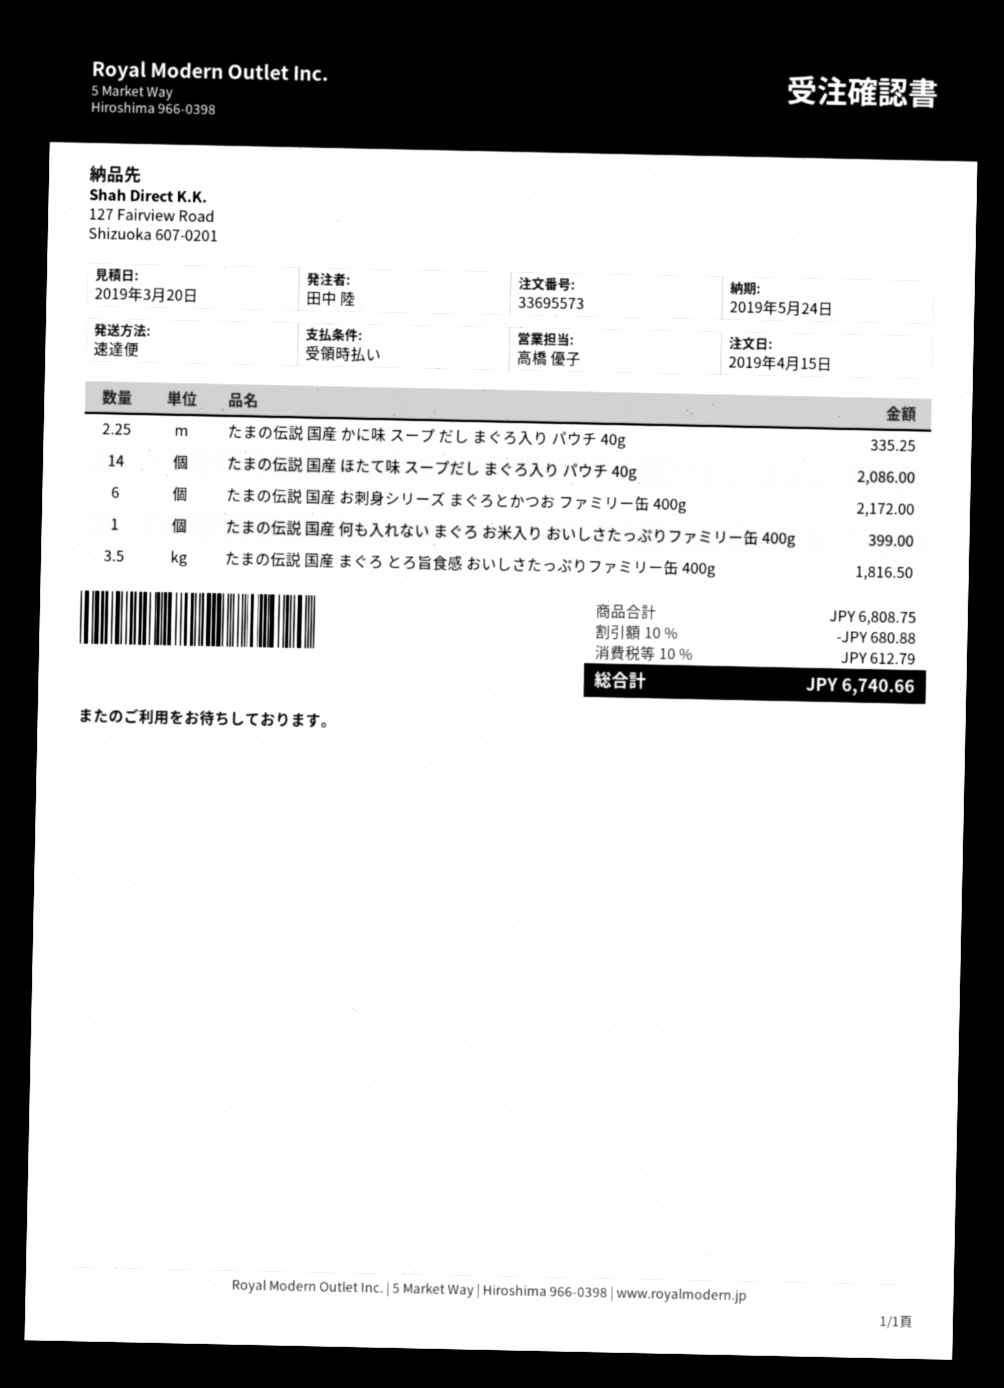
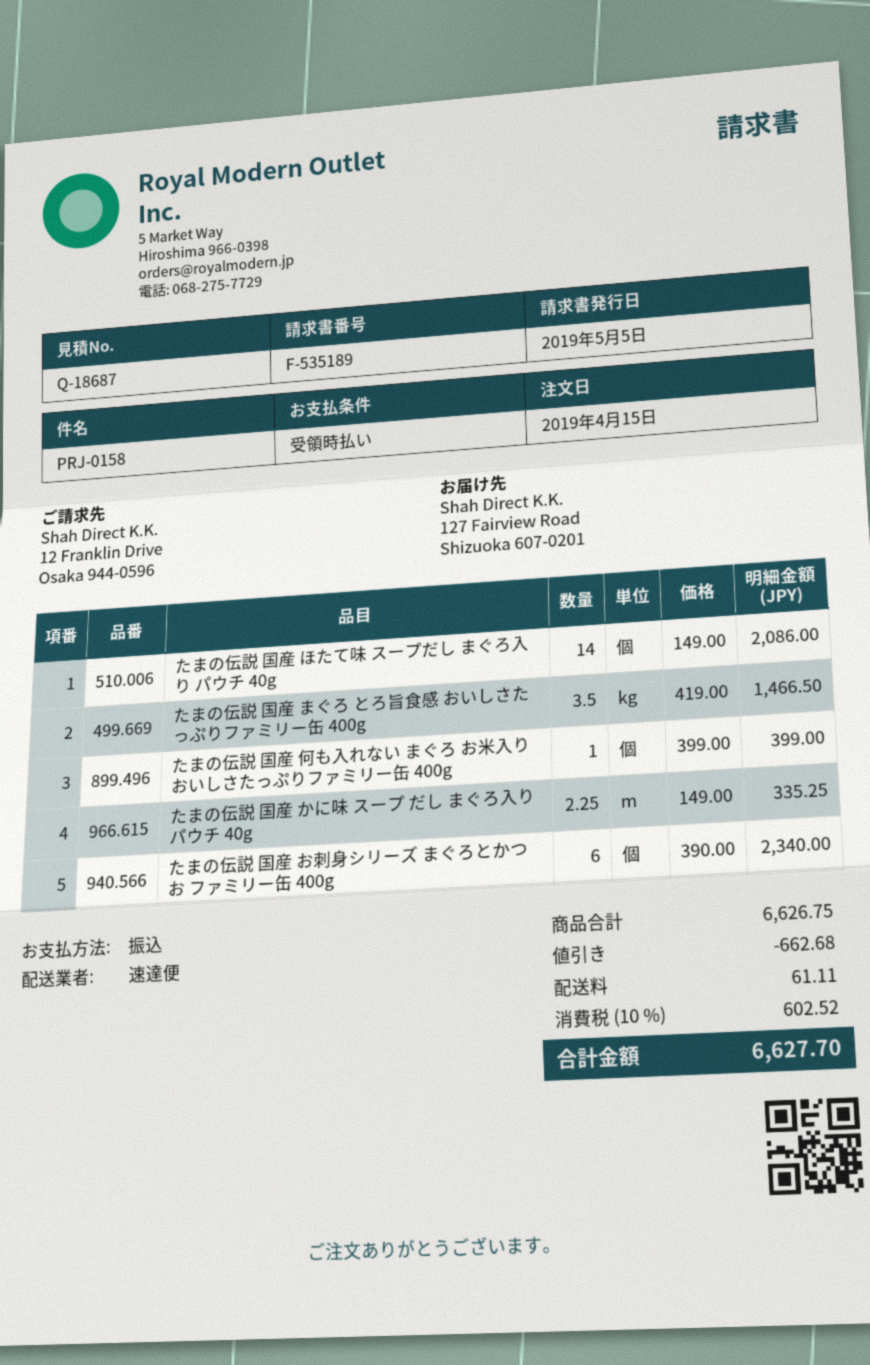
たまの伝説 国産 お刺身シリーズ まぐろとかつお ファミリー缶 400g: 6 for 2172.00 -> 6 for 2340.00
たまの伝説 国産 まぐろ とろ旨食感 おいしさたっぷりファミリー缶 400g: 3.5 for 1816.50 -> 3.5 for 1466.50
subtotal: 6808.75 -> 6626.75
discount: 680.88 -> 662.68
shipping: none -> 61.11
tax: 10% = 612.79 -> 10% = 602.52
total: 6740.66 -> 6627.70

